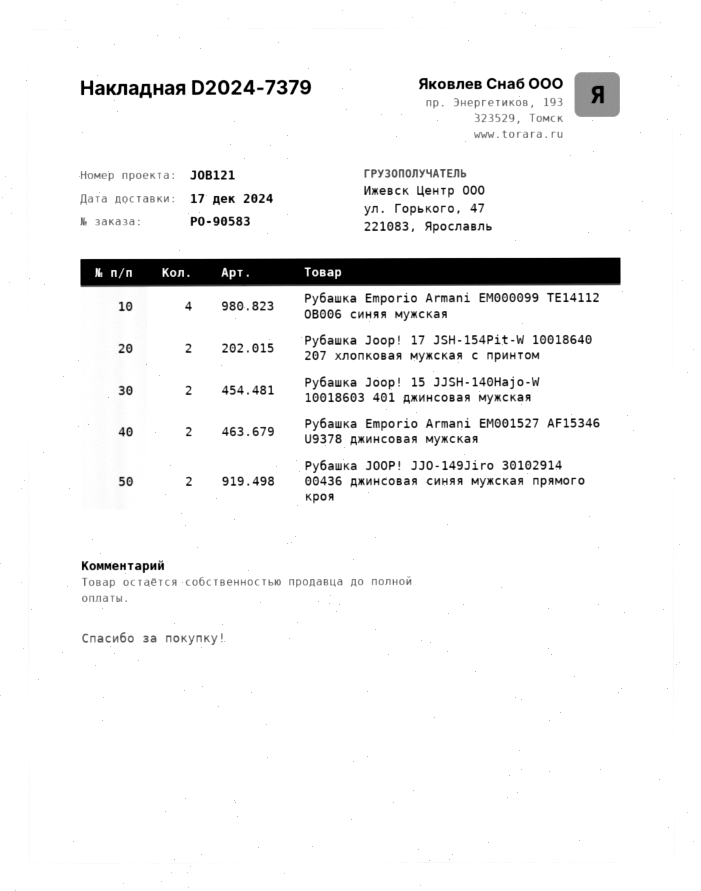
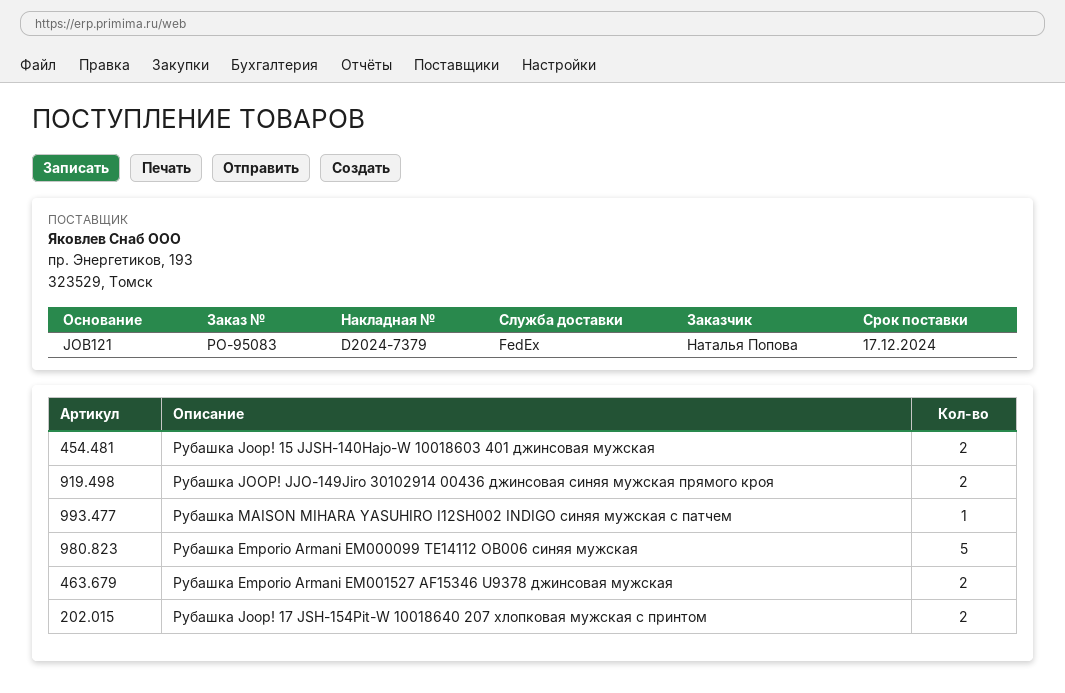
order number: PO-90583 -> PO-95083
Рубашка Emporio Armani EM000099 TE14112 OB006 синяя мужская: 4 -> 5
Рубашка MAISON MIHARA YASUHIRO I12SH002 INDIGO синяя мужская с патчем: none -> 1

